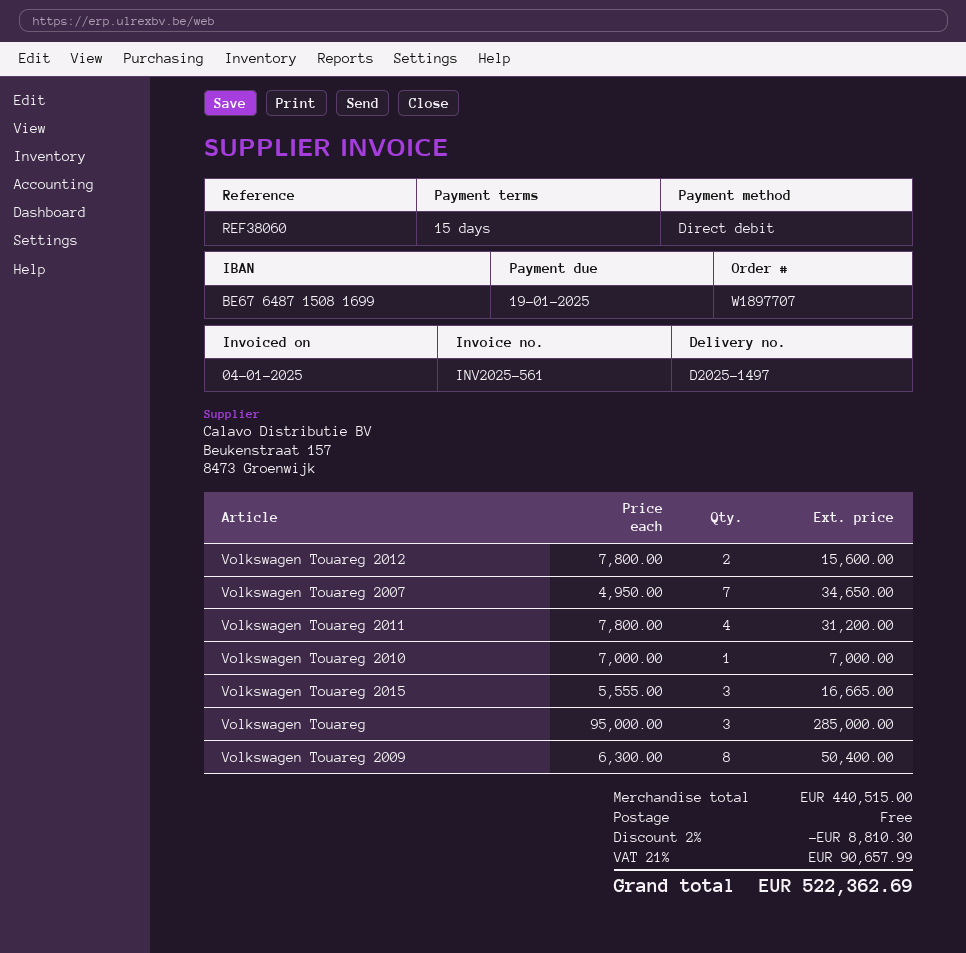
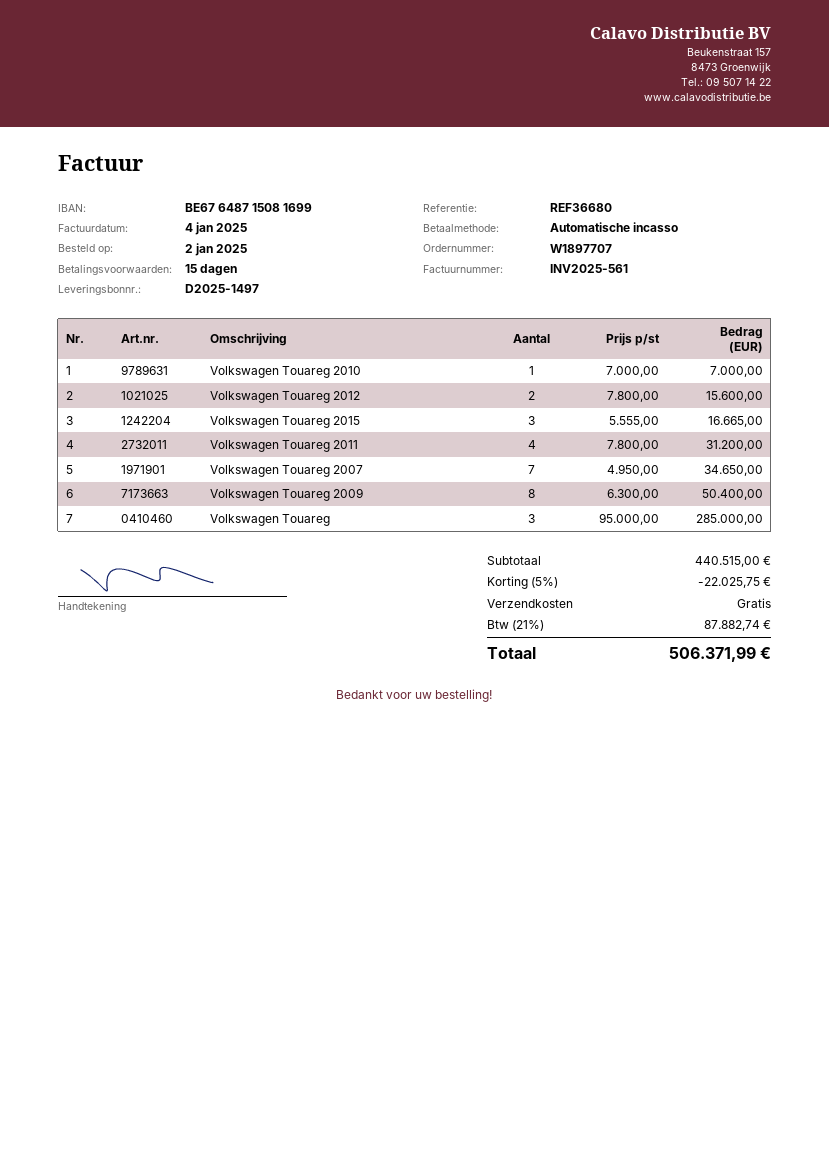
reference: REF38060 -> REF36680
discount: 2% = 8810.30 -> 5% = 22025.75
tax: 21% = 90657.99 -> 21% = 87882.74
total: 522362.69 -> 506371.99

